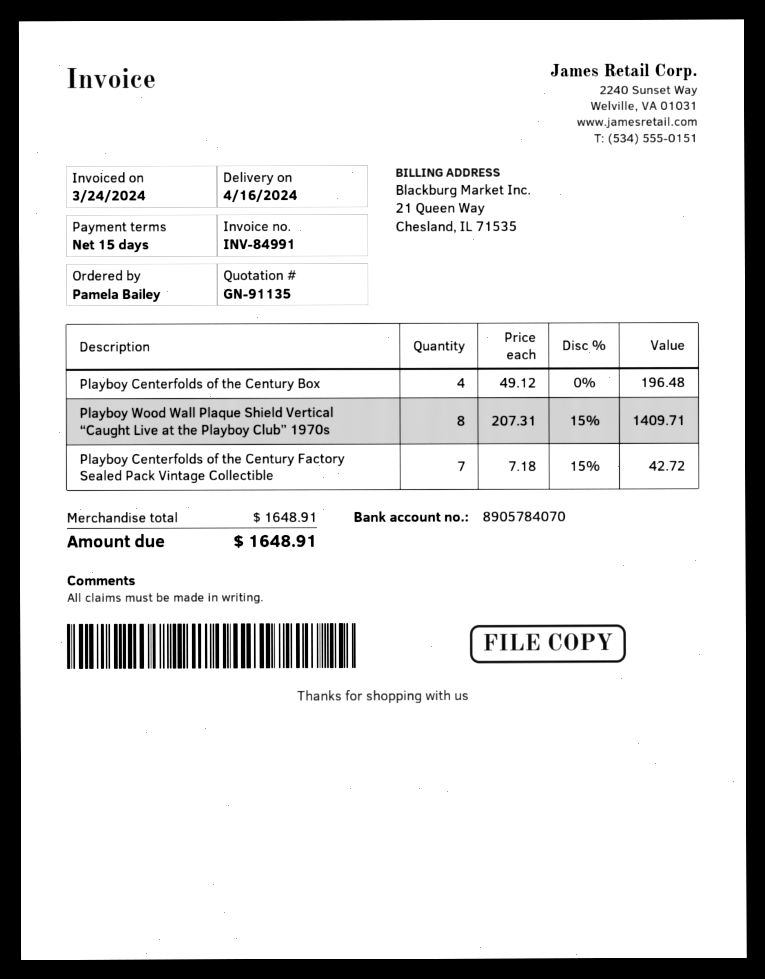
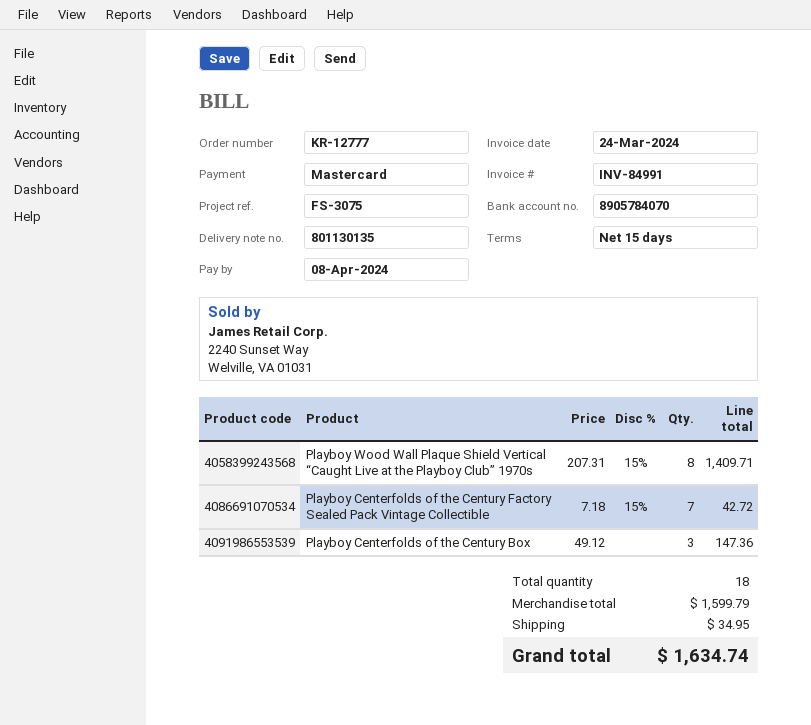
Playboy Centerfolds of the Century Box: 4 x 49.12 = 196.48 -> 3 x 49.12 = 147.36
subtotal: 1648.91 -> 1599.79
shipping: none -> 34.95
total: 1648.91 -> 1634.74

